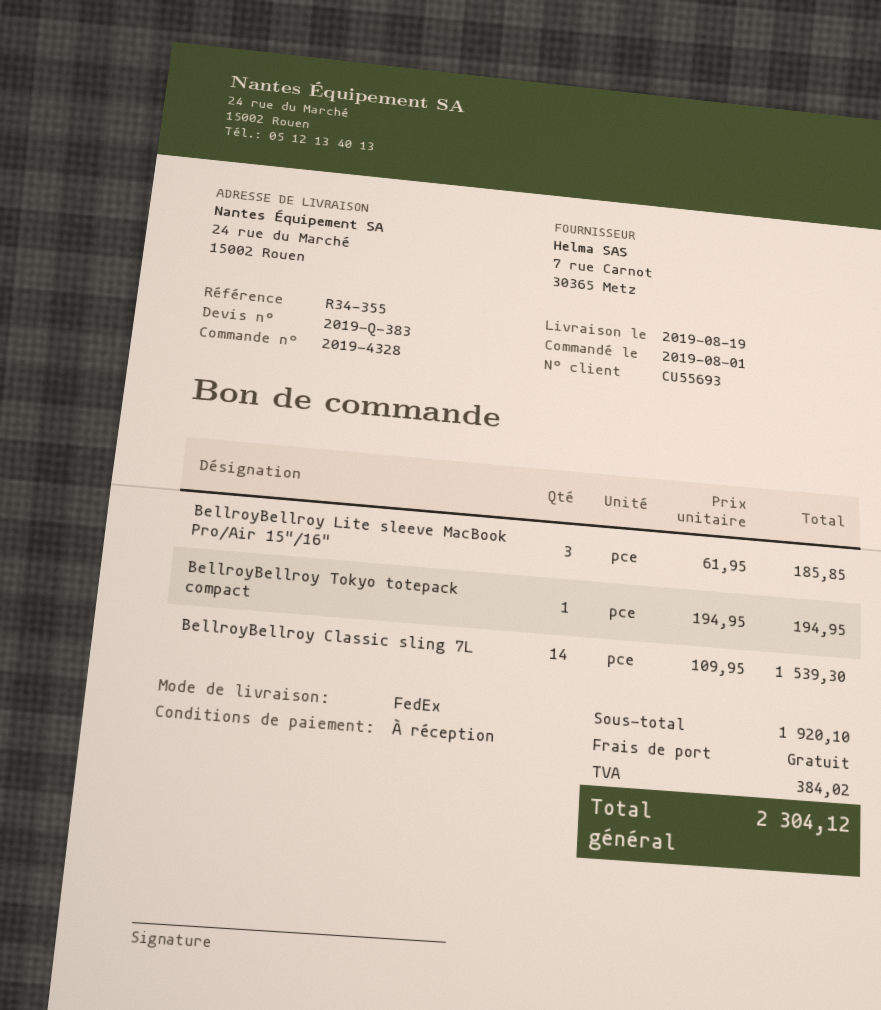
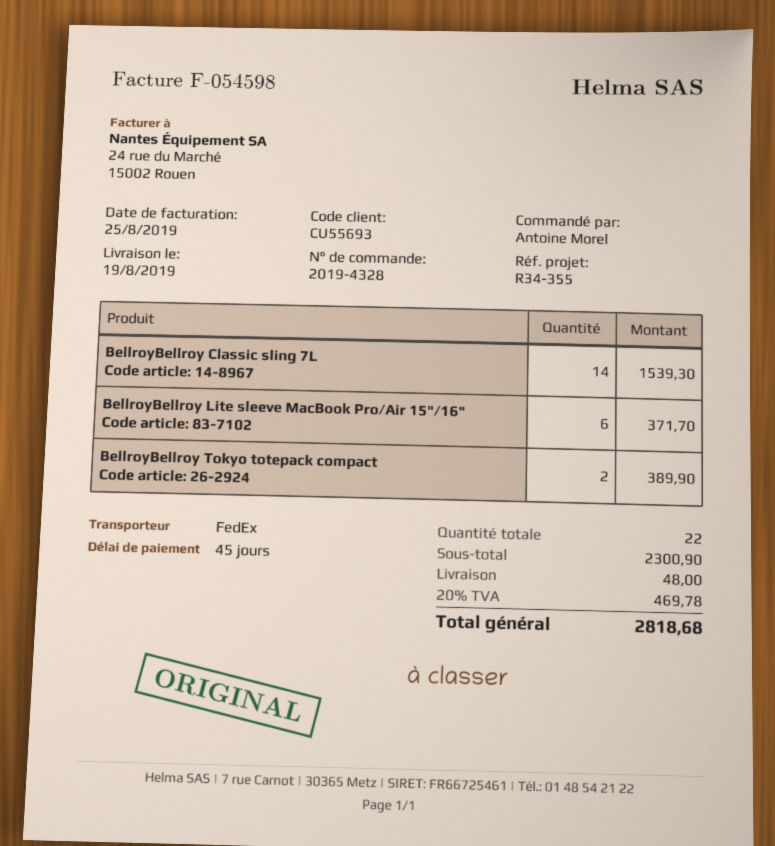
payment terms: on receipt -> 45 days
BellroyBellroy Lite sleeve MacBook Pro/Air 15"/16": 3 for 185.85 -> 6 for 371.70
BellroyBellroy Tokyo totepack compact: 1 for 194.95 -> 2 for 389.90
subtotal: 1920.10 -> 2300.90
shipping: 0.00 -> 48.00
tax: 384.02 -> 469.78
total: 2304.12 -> 2818.68

